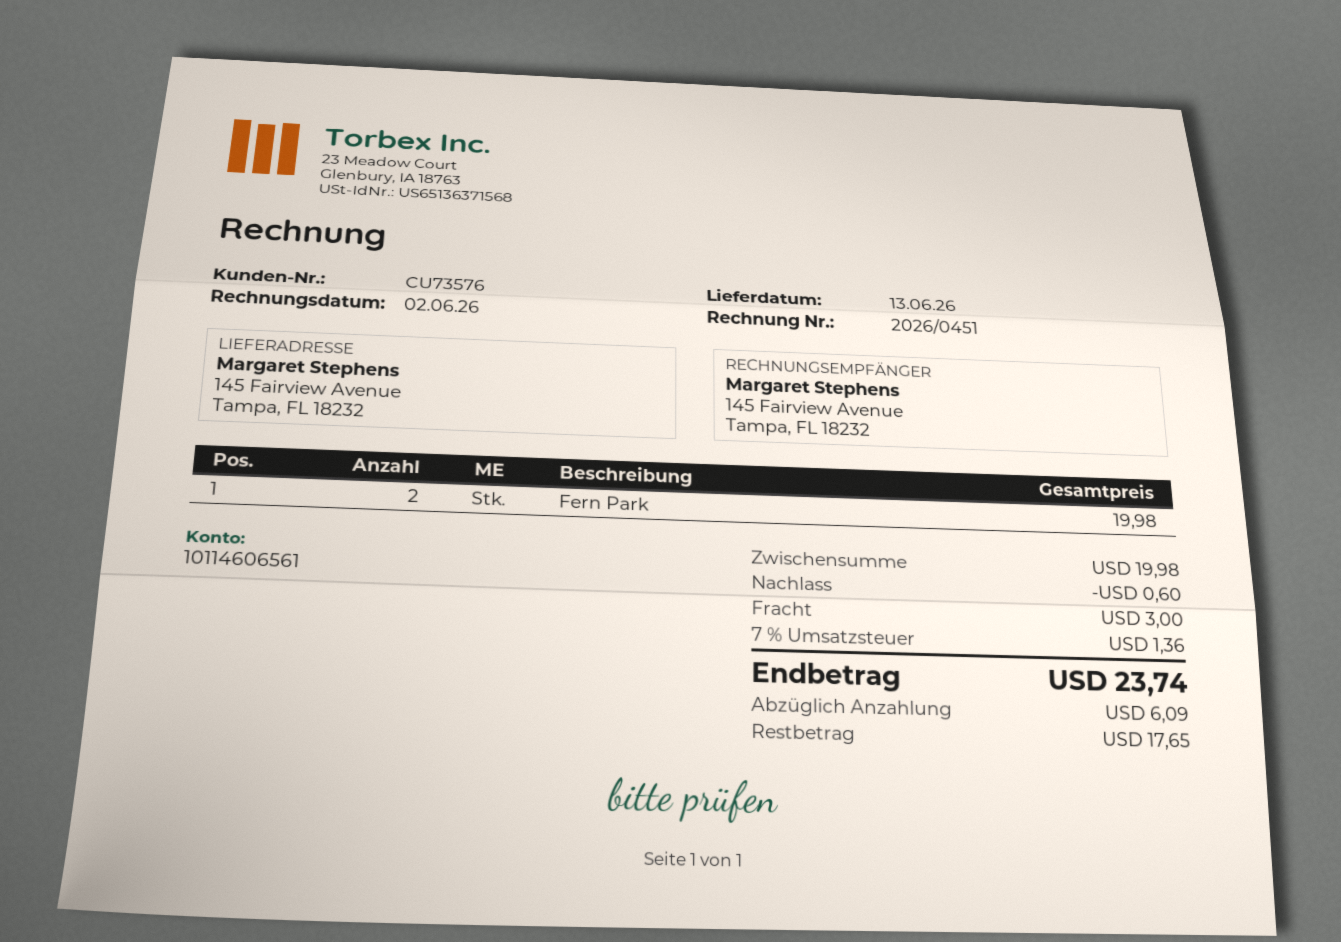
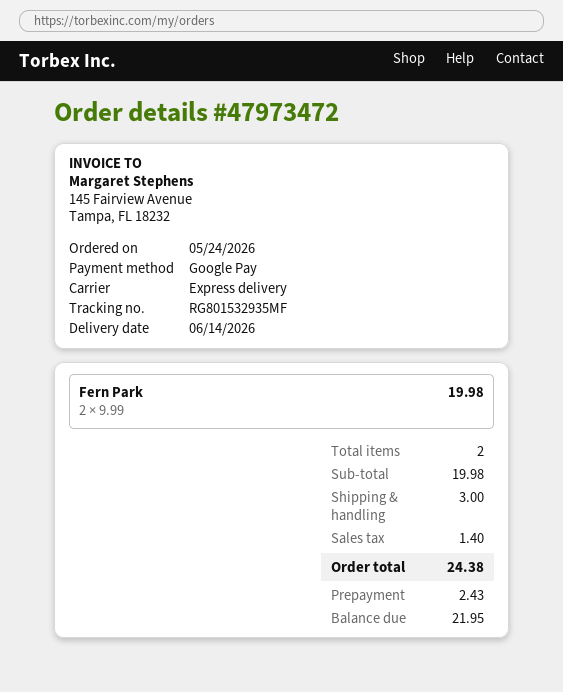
delivery date: 2026-06-13 -> 2026-06-14
discount: 0.60 -> none
tax: 1.36 -> 1.40
total: 23.74 -> 24.38
deposit: 6.09 -> 2.43
balance: 17.65 -> 21.95

